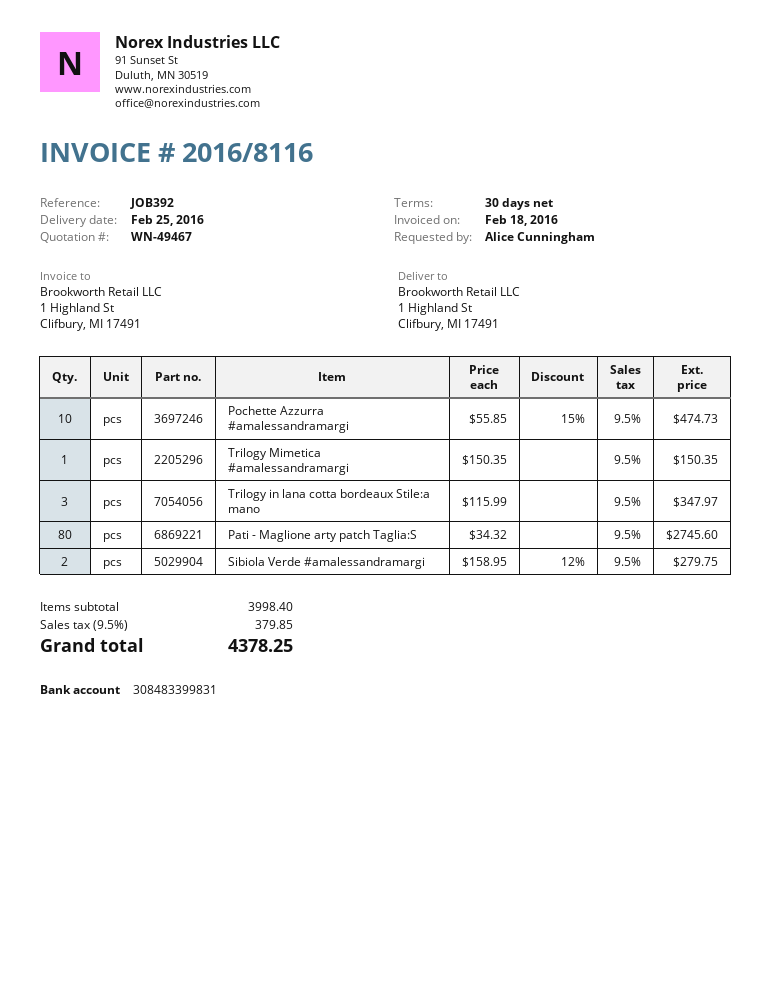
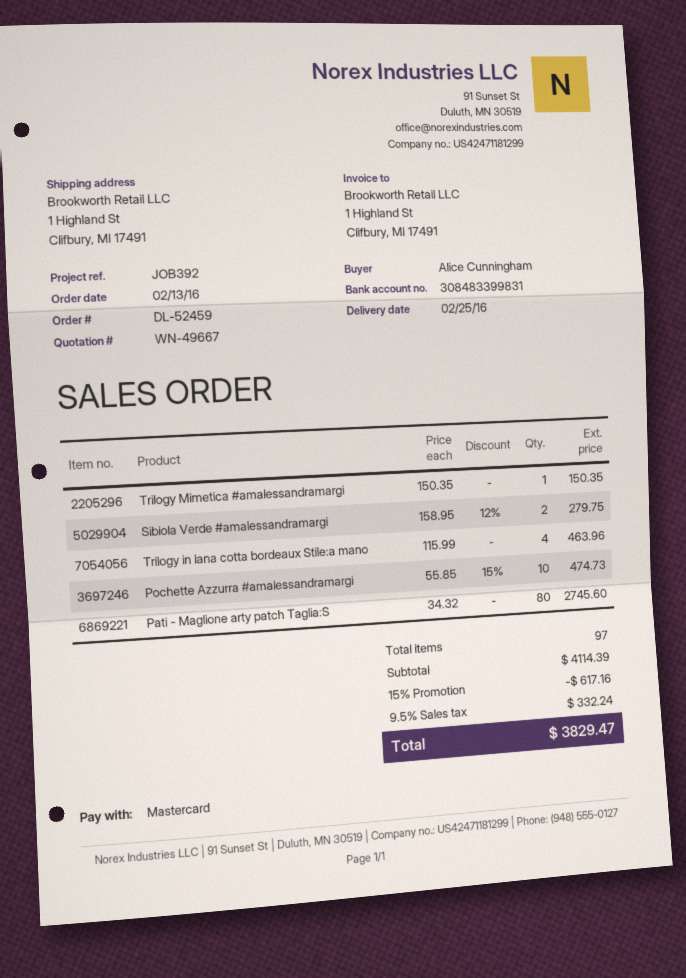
quote number: WN-49467 -> WN-49667
Trilogy in lana cotta bordeaux Stile:a mano: 3 x 115.99 = 347.97 -> 4 x 115.99 = 463.96
subtotal: 3998.40 -> 4114.39
discount: none -> 15% = 617.16
tax: 9.5% = 379.85 -> 9.5% = 332.24
total: 4378.25 -> 3829.47

